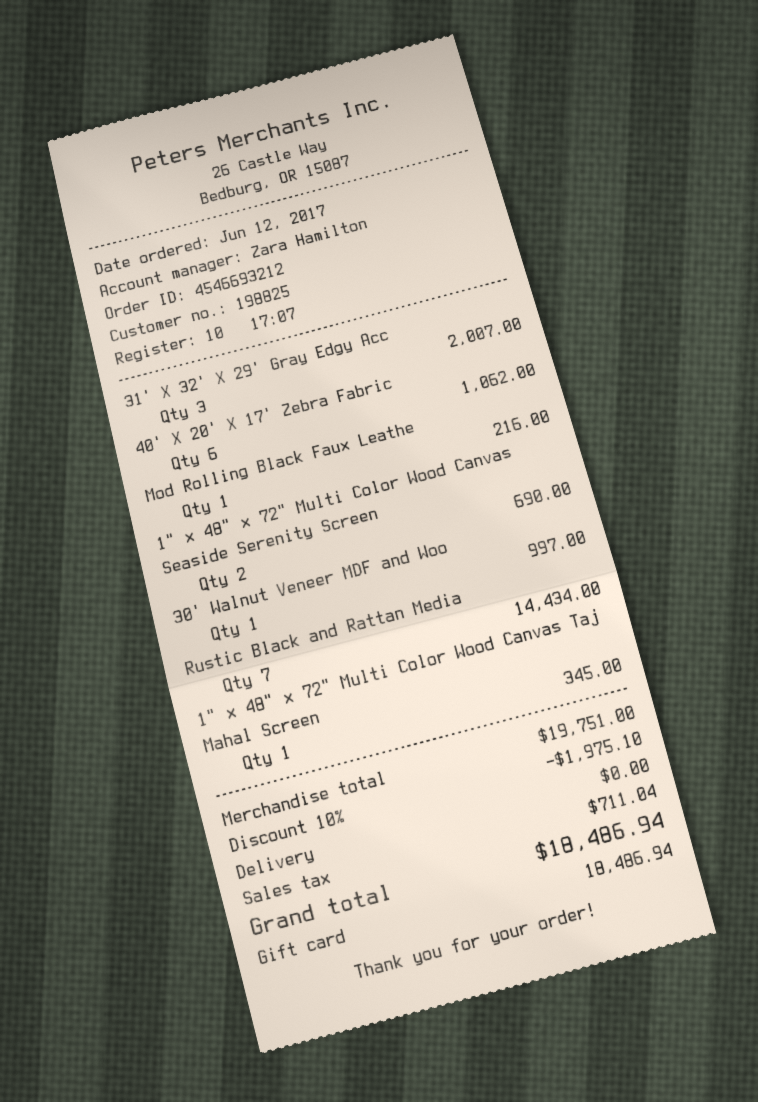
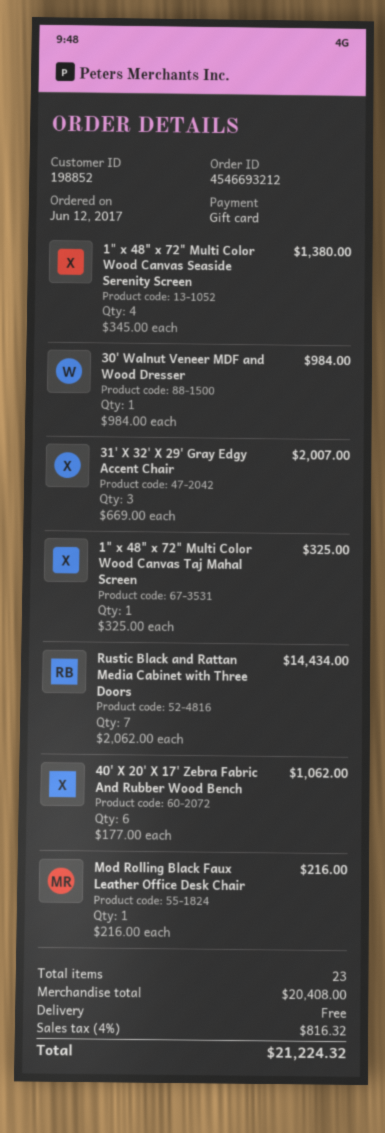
customer number: 198825 -> 198852
1" x 48" x 72" Multi Color Wood Canvas Seaside Serenity Screen: 2 for 690.00 -> 4 for 1380.00
30' Walnut Veneer MDF and Woo: 1 for 997.00 -> 1 for 984.00
1" x 48" x 72" Multi Color Wood Canvas Taj Mahal Screen: 1 for 345.00 -> 1 for 325.00
subtotal: 19751.00 -> 20408.00
discount: 10% = 1975.10 -> none
tax: 711.04 -> 816.32
total: 18486.94 -> 21224.32

